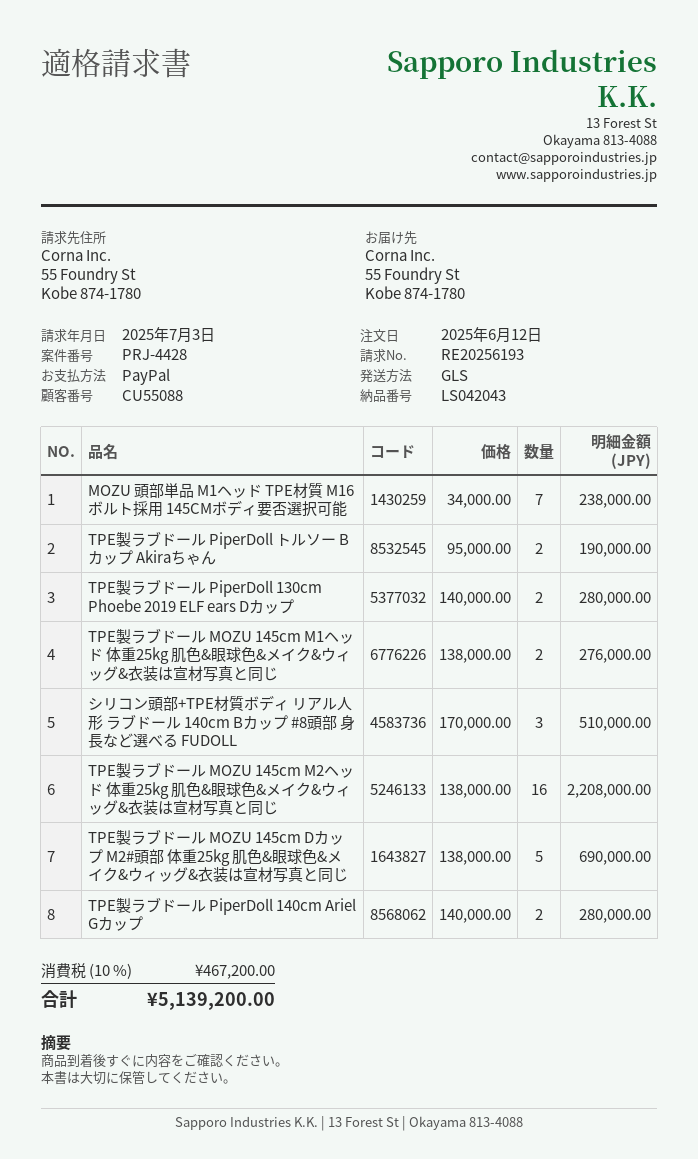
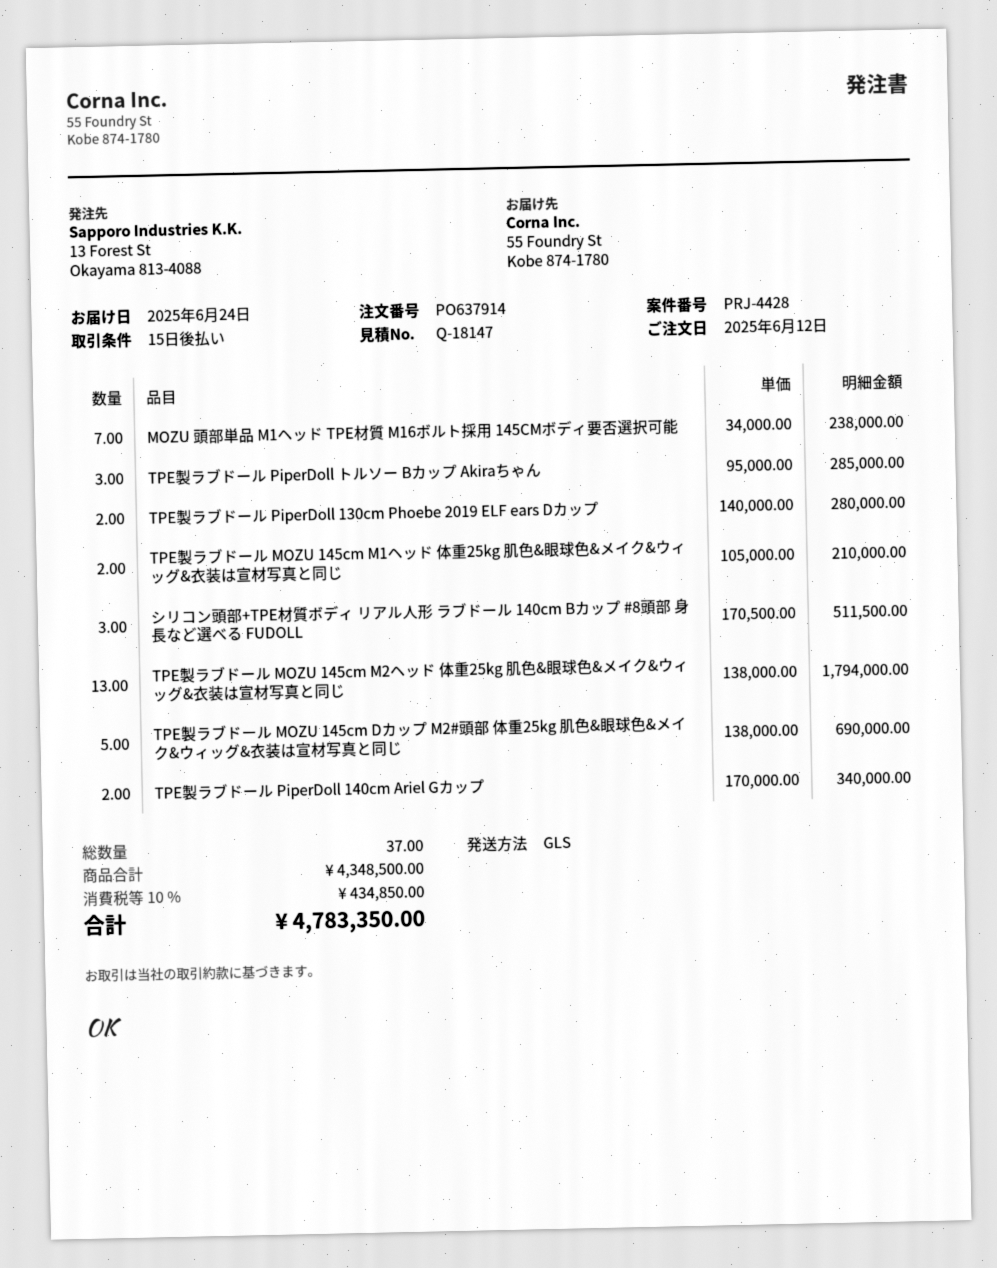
TPE製ラブドール PiperDoll トルソー Bカップ Akiraちゃん: 2 x 95000.00 = 190000.00 -> 3 x 95000.00 = 285000.00
TPE製ラブドール MOZU 145cm M1ヘッド 体重25kg 肌色&眼球色&メイク&ウィッグ&衣装は宣材写真と同じ: 2 x 138000.00 = 276000.00 -> 2 x 105000.00 = 210000.00
シリコン頭部+TPE材質ボディ リアル人形 ラブドール 140cm Bカップ #8頭部 身長など選べる FUDOLL: 3 x 170000.00 = 510000.00 -> 3 x 170500.00 = 511500.00
TPE製ラブドール MOZU 145cm M2ヘッド 体重25kg 肌色&眼球色&メイク&ウィッグ&衣装は宣材写真と同じ: 16 x 138000.00 = 2208000.00 -> 13 x 138000.00 = 1794000.00
TPE製ラブドール PiperDoll 140cm Ariel Gカップ: 2 x 140000.00 = 280000.00 -> 2 x 170000.00 = 340000.00
tax: 10% = 467200.00 -> 10% = 434850.00
total: 5139200.00 -> 4783350.00

